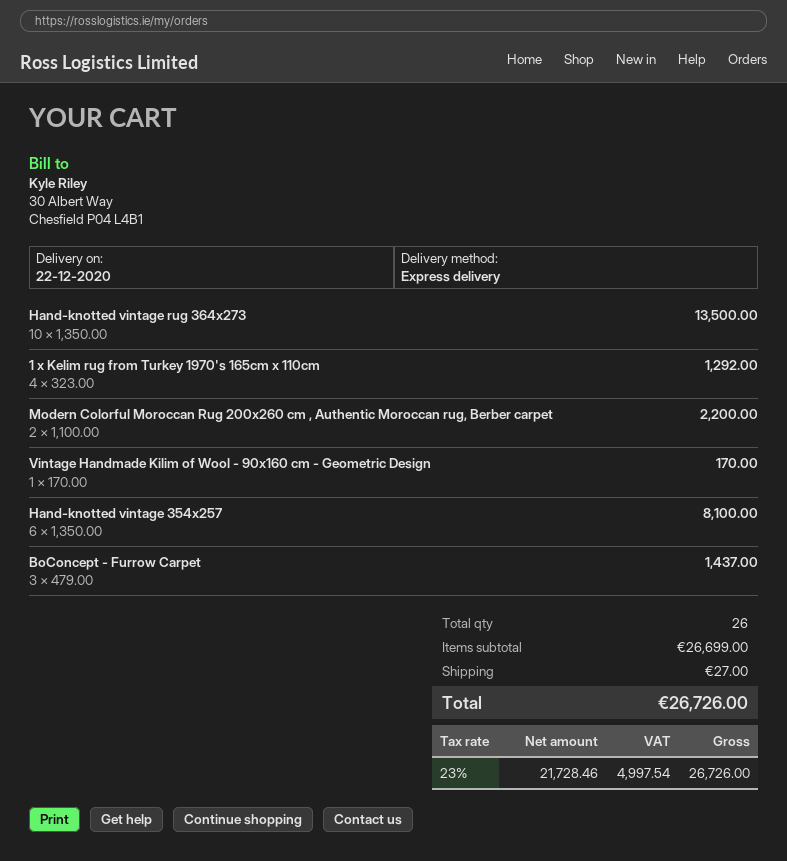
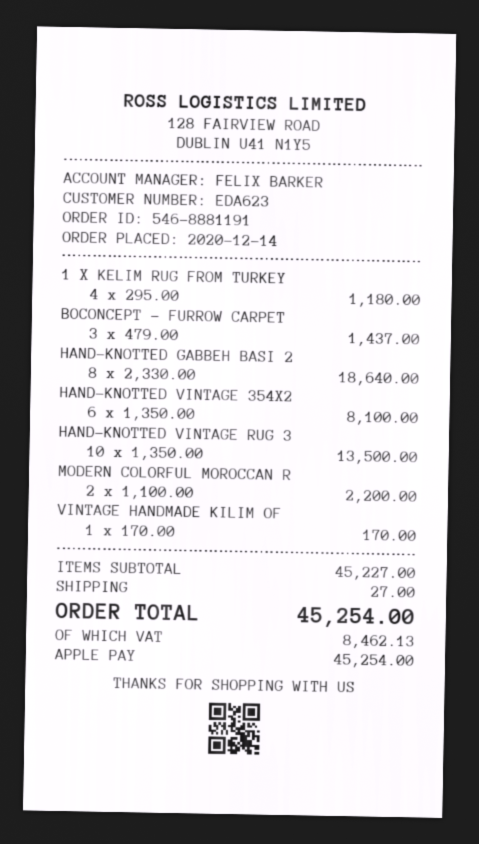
1 x Kelim rug from Turkey 1970's 165cm x 110cm: 4 x 323.00 = 1292.00 -> 4 x 295.00 = 1180.00
HAND-KNOTTED GABBEH BASI 2: none -> 8 x 2330.00 = 18640.00
subtotal: 26699.00 -> 45227.00
tax: 4997.54 -> 8462.13
total: 26726.00 -> 45254.00

